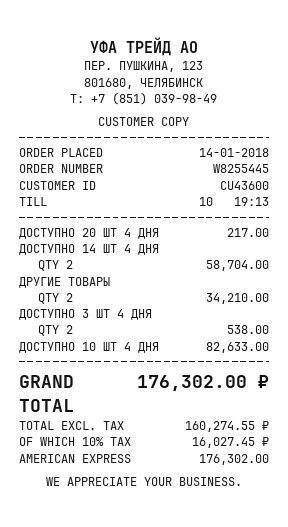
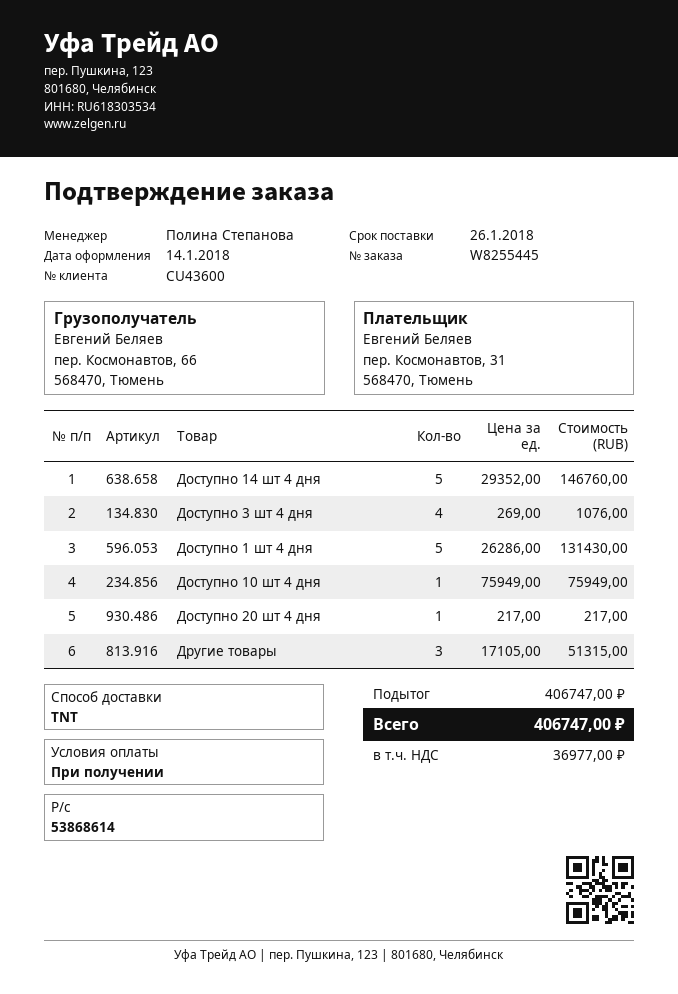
ДОСТУПНО 14 ШТ 4 ДНЯ: 2 for 58704.00 -> 5 for 146760.00
ДРУГИЕ ТОВАРЫ: 2 for 34210.00 -> 3 for 51315.00
ДОСТУПНО 3 ШТ 4 ДНЯ: 2 for 538.00 -> 4 for 1076.00
ДОСТУПНО 10 ШТ 4 ДНЯ: 1 for 82633.00 -> 1 for 75949.00
Доступно 1 шт 4 дня: none -> 5 for 131430.00
tax: 16027.45 -> 36977.00
total: 176302.00 -> 406747.00

